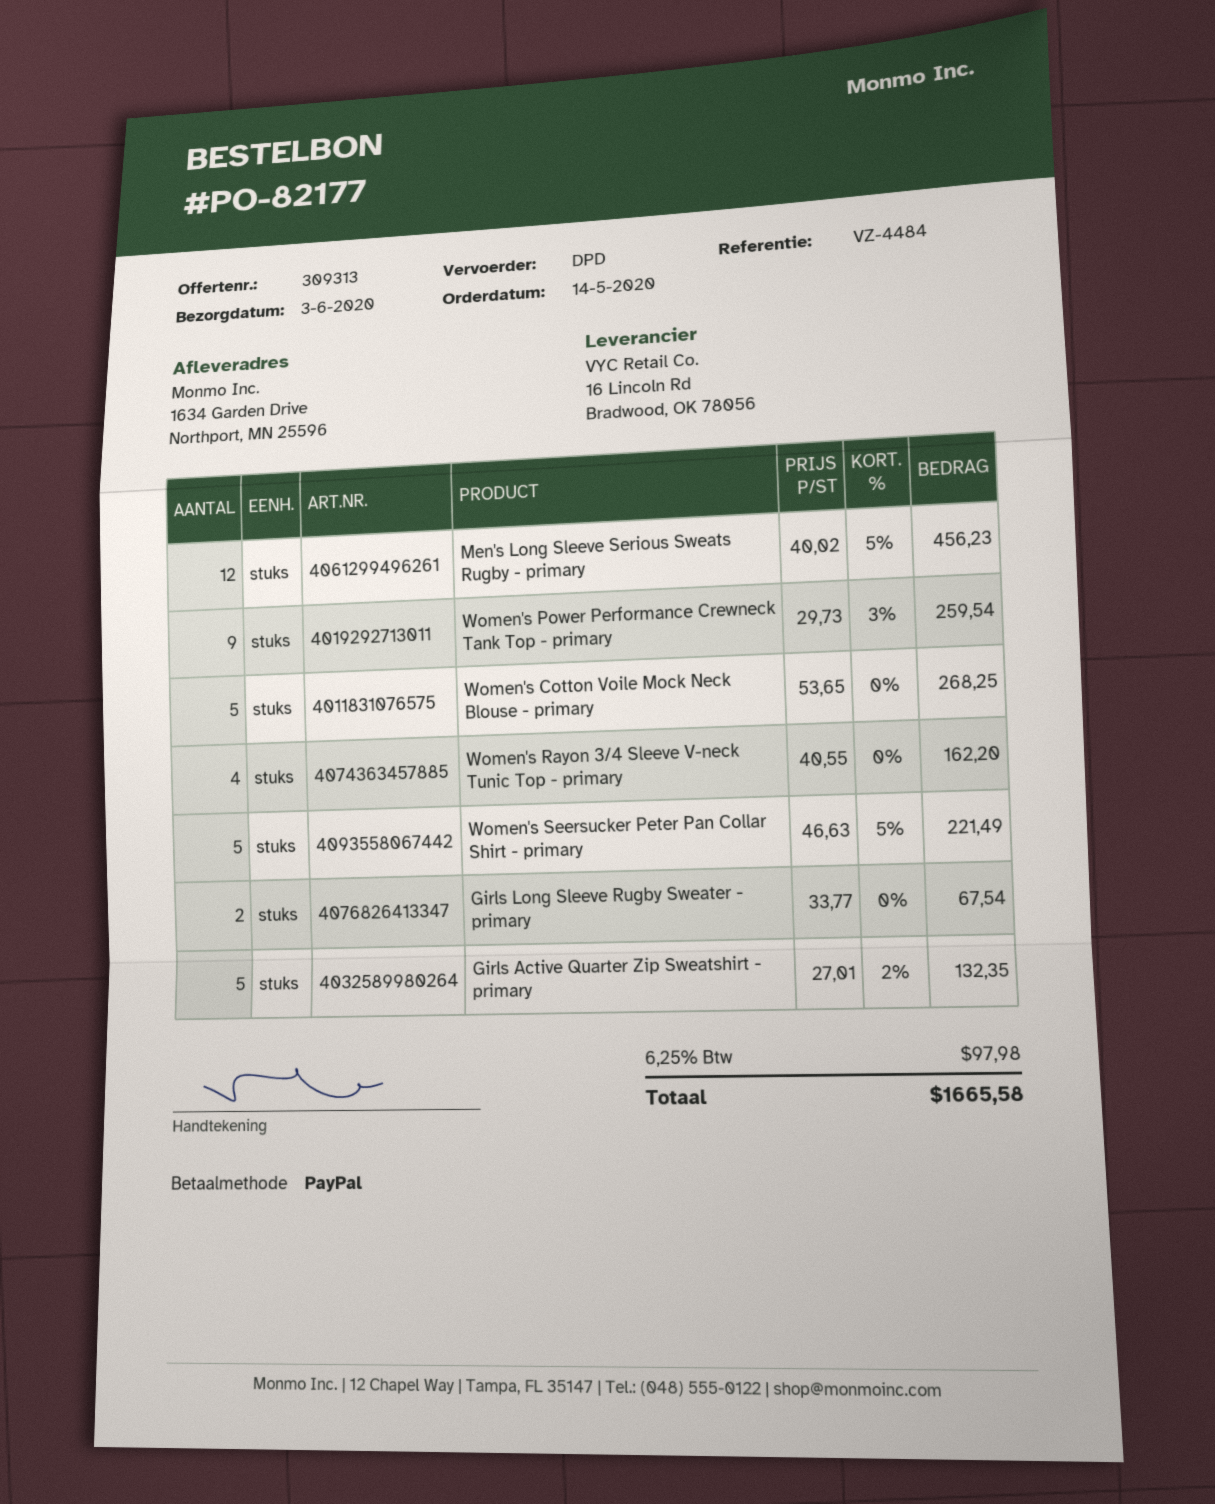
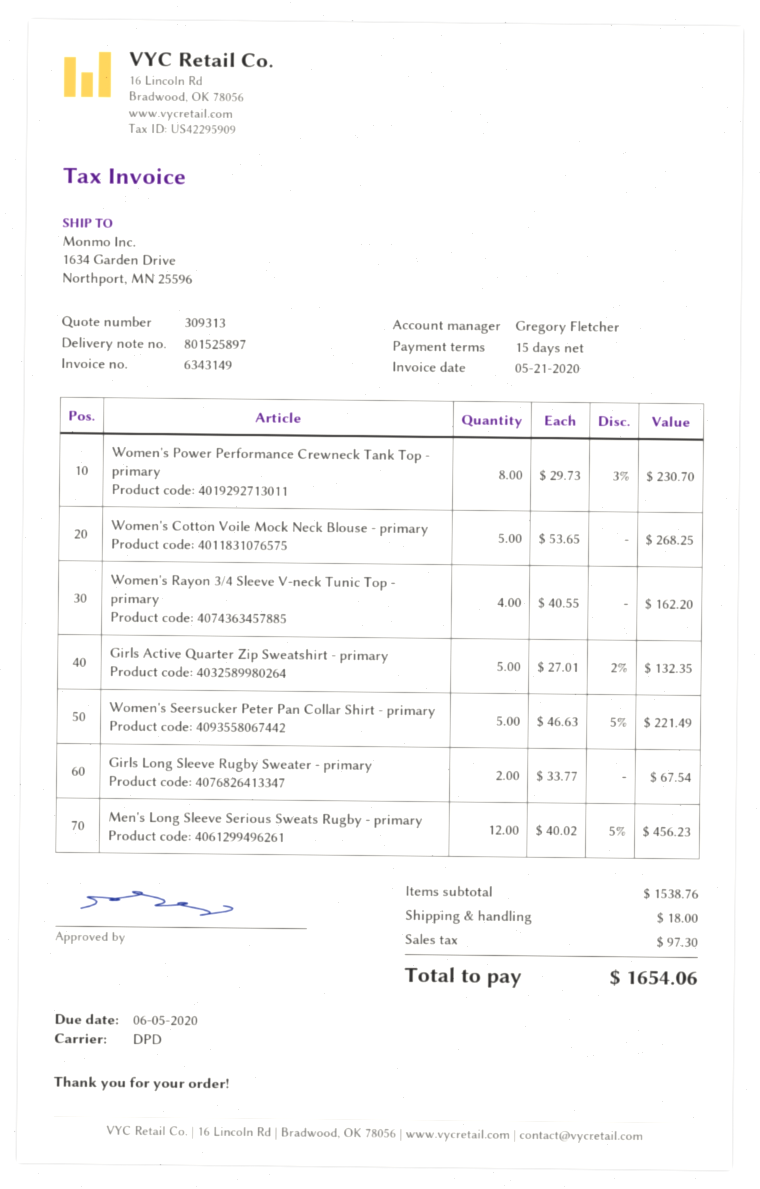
Women's Power Performance Crewneck Tank Top - primary: 9 x 29.73 - 3% = 259.54 -> 8 x 29.73 - 3% = 230.70
shipping: none -> 18.00
tax: 97.98 -> 97.30
total: 1665.58 -> 1654.06

